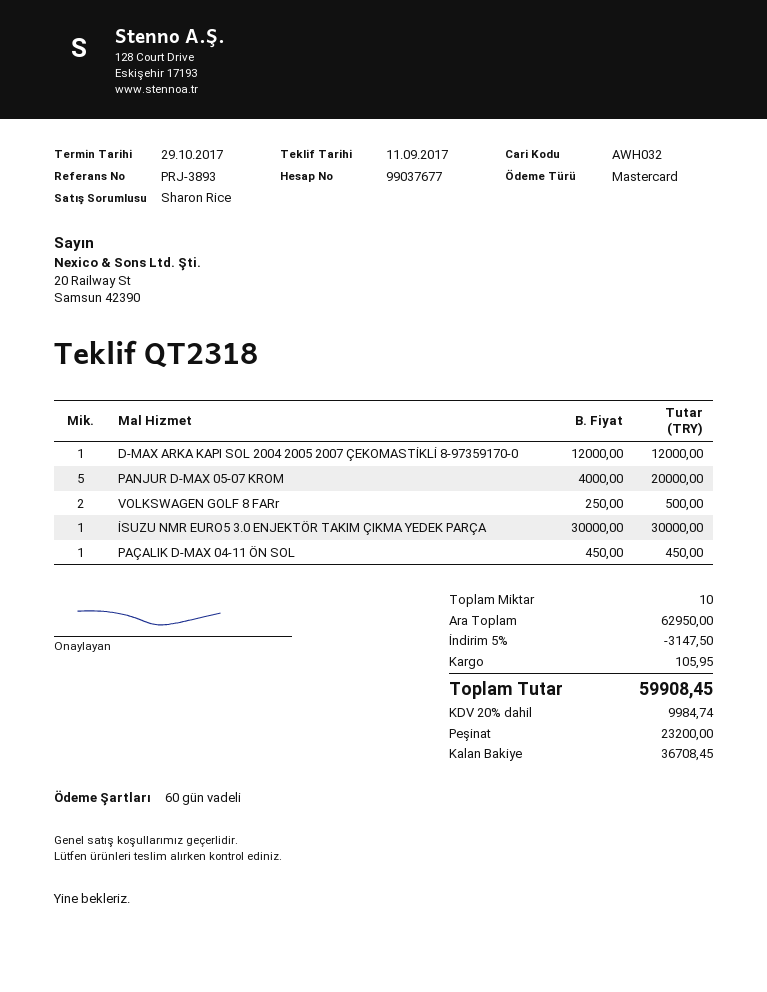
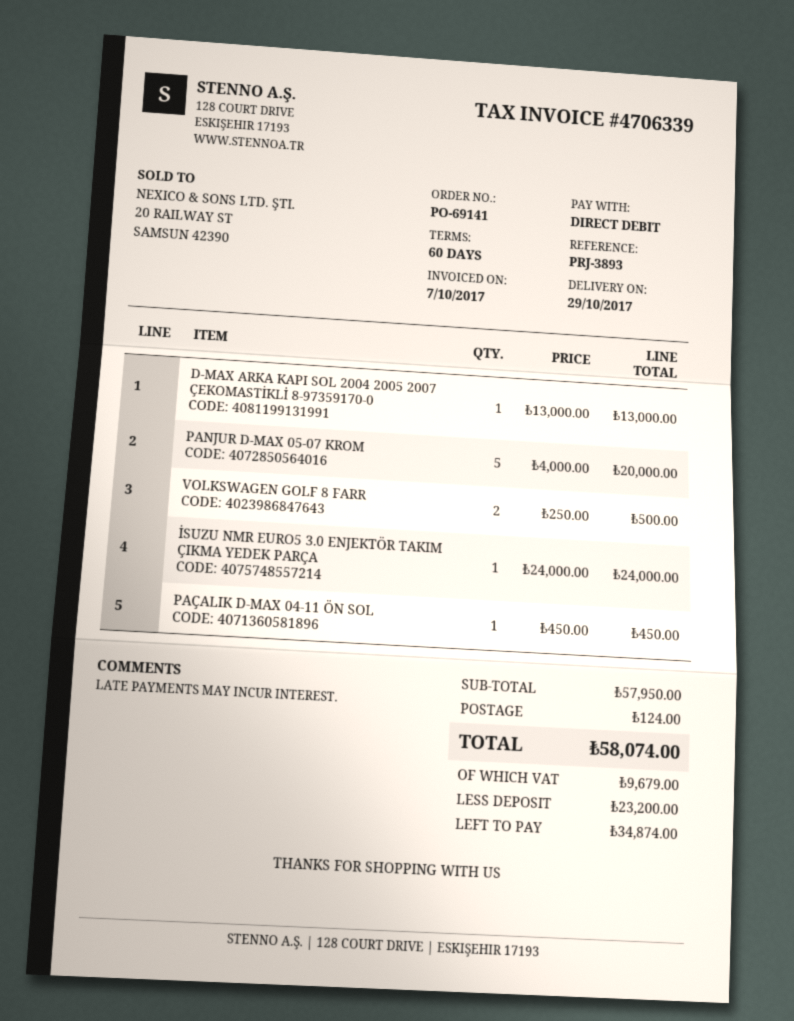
payment method: Mastercard -> direct debit
D-MAX ARKA KAPI SOL 2004 2005 2007 ÇEKOMASTİKLİ 8-97359170-0: 1 x 12000.00 = 12000.00 -> 1 x 13000.00 = 13000.00
İSUZU NMR EURO5 3.0 ENJEKTÖR TAKIM ÇIKMA YEDEK PARÇA: 1 x 30000.00 = 30000.00 -> 1 x 24000.00 = 24000.00
subtotal: 62950.00 -> 57950.00
discount: 5% = 3147.50 -> none
shipping: 105.95 -> 124.00
tax: 9984.74 -> 9679.00
total: 59908.45 -> 58074.00
balance: 36708.45 -> 34874.00

